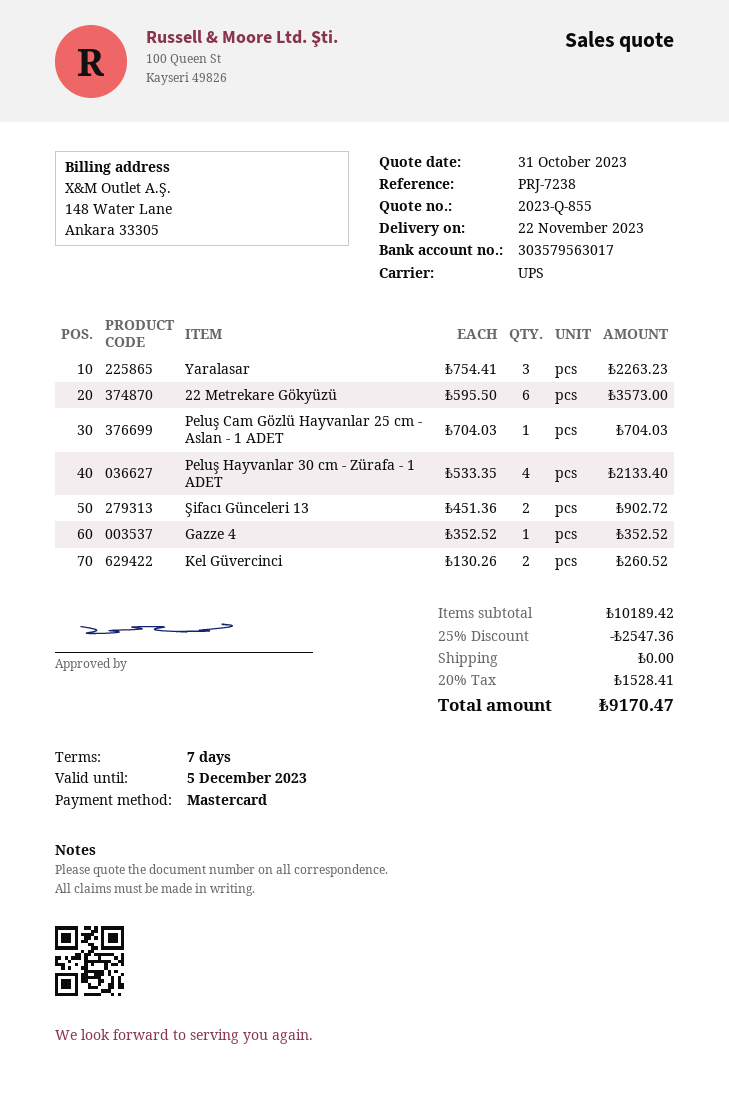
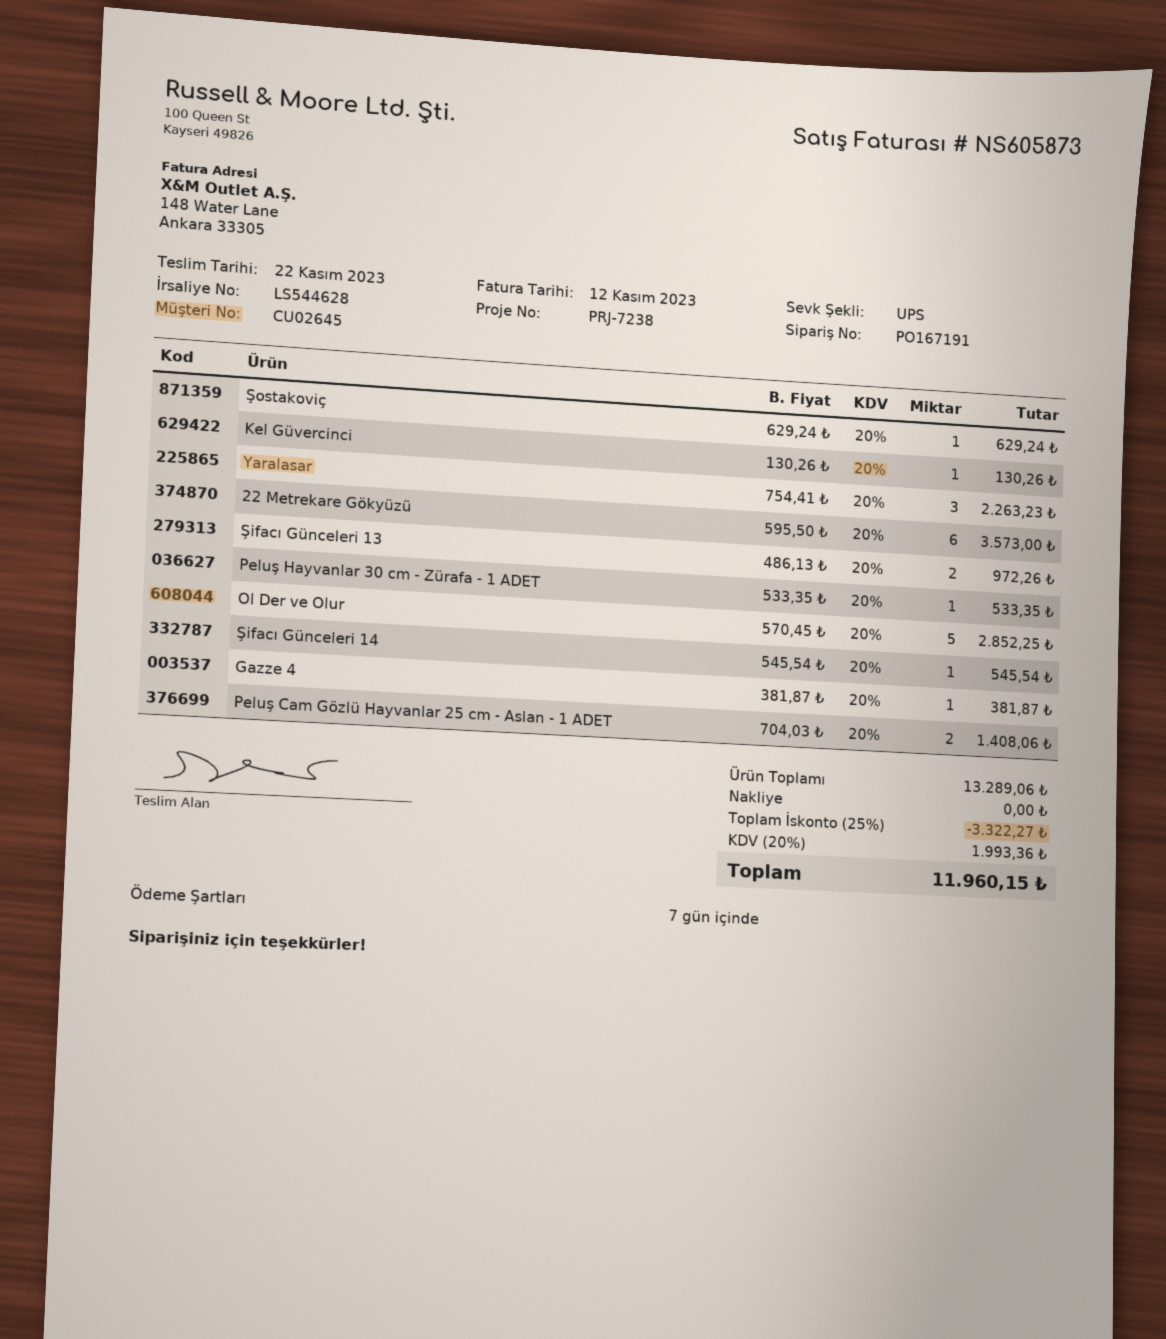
Peluş Cam Gözlü Hayvanlar 25 cm - Aslan - 1 ADET: 1 x 704.03 = 704.03 -> 2 x 704.03 = 1408.06
Peluş Hayvanlar 30 cm - Zürafa - 1 ADET: 4 x 533.35 = 2133.40 -> 1 x 533.35 = 533.35
Şifacı Günceleri 13: 2 x 451.36 = 902.72 -> 2 x 486.13 = 972.26
Gazze 4: 1 x 352.52 = 352.52 -> 1 x 381.87 = 381.87
Kel Güvercinci: 2 x 130.26 = 260.52 -> 1 x 130.26 = 130.26
Şostakoviç: none -> 1 x 629.24 = 629.24
Ol Der ve Olur: none -> 5 x 570.45 = 2852.25
Şifacı Günceleri 14: none -> 1 x 545.54 = 545.54
subtotal: 10189.42 -> 13289.06
discount: 25% = 2547.36 -> 25% = 3322.27
tax: 20% = 1528.41 -> 20% = 1993.36
total: 9170.47 -> 11960.15

